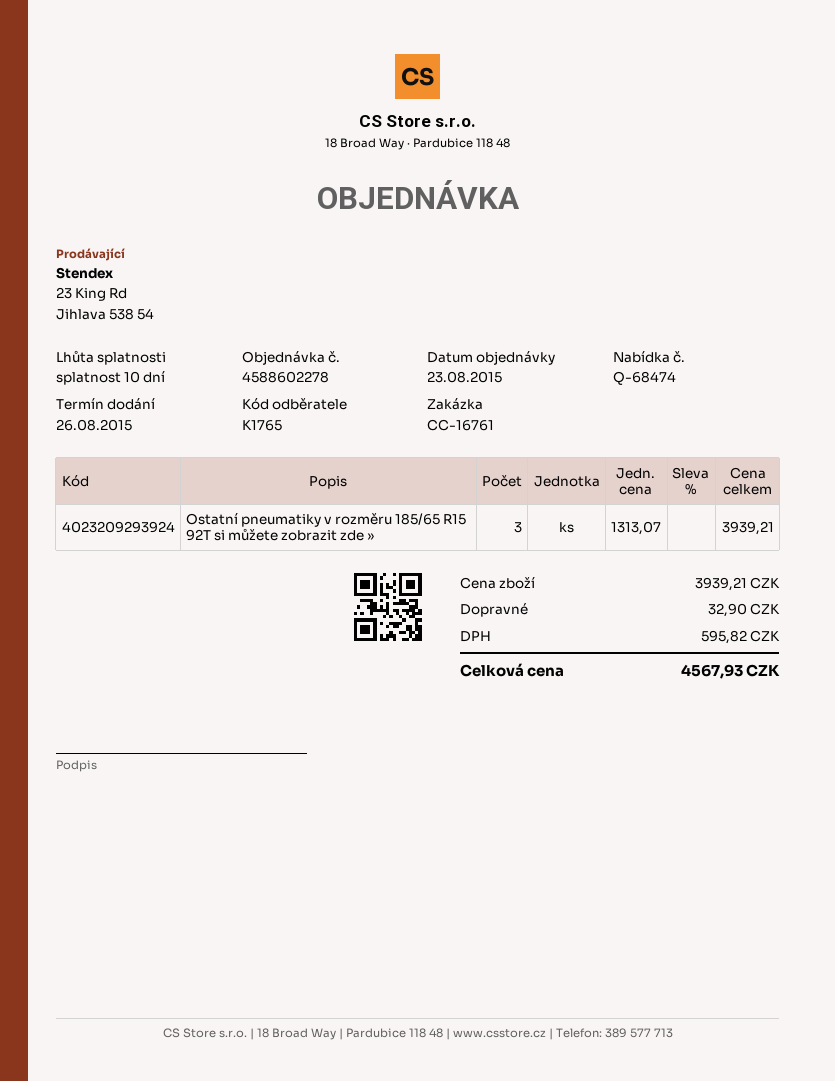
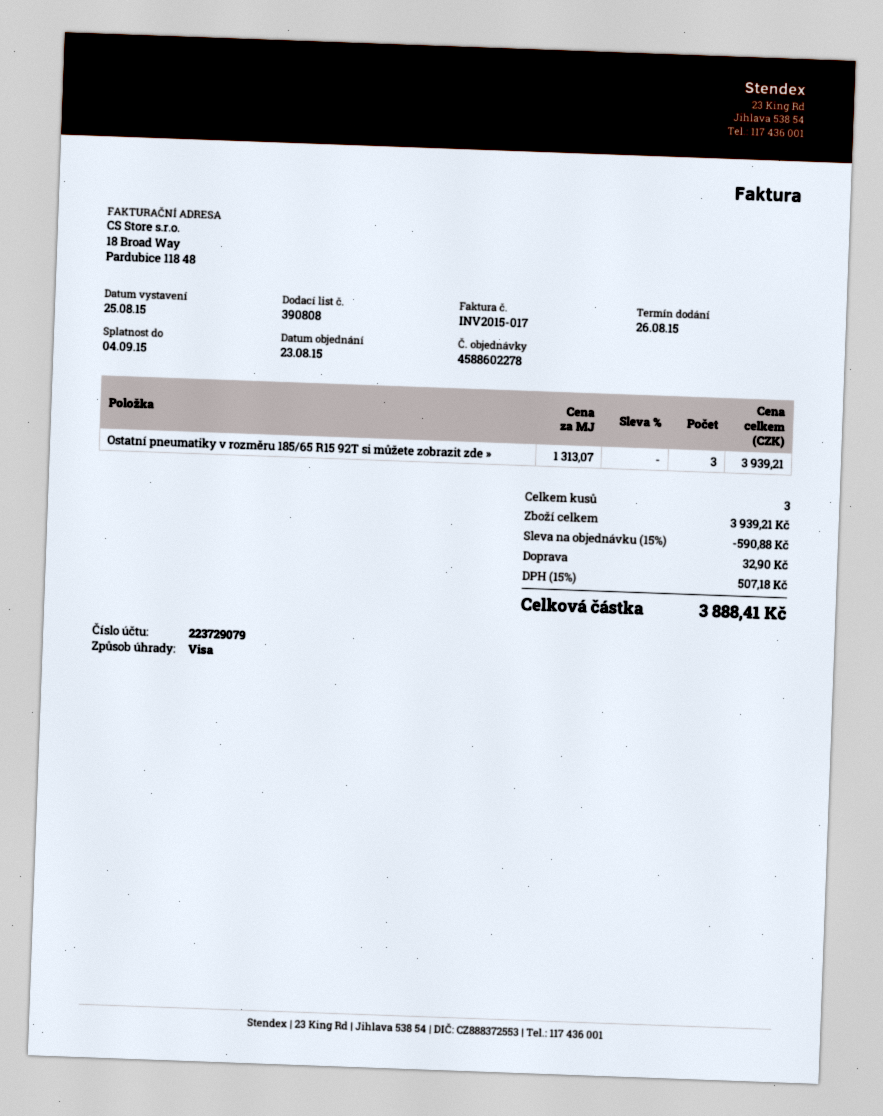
discount: none -> 15% = 590.88
tax: 595.82 -> 507.18
total: 4567.93 -> 3888.41

